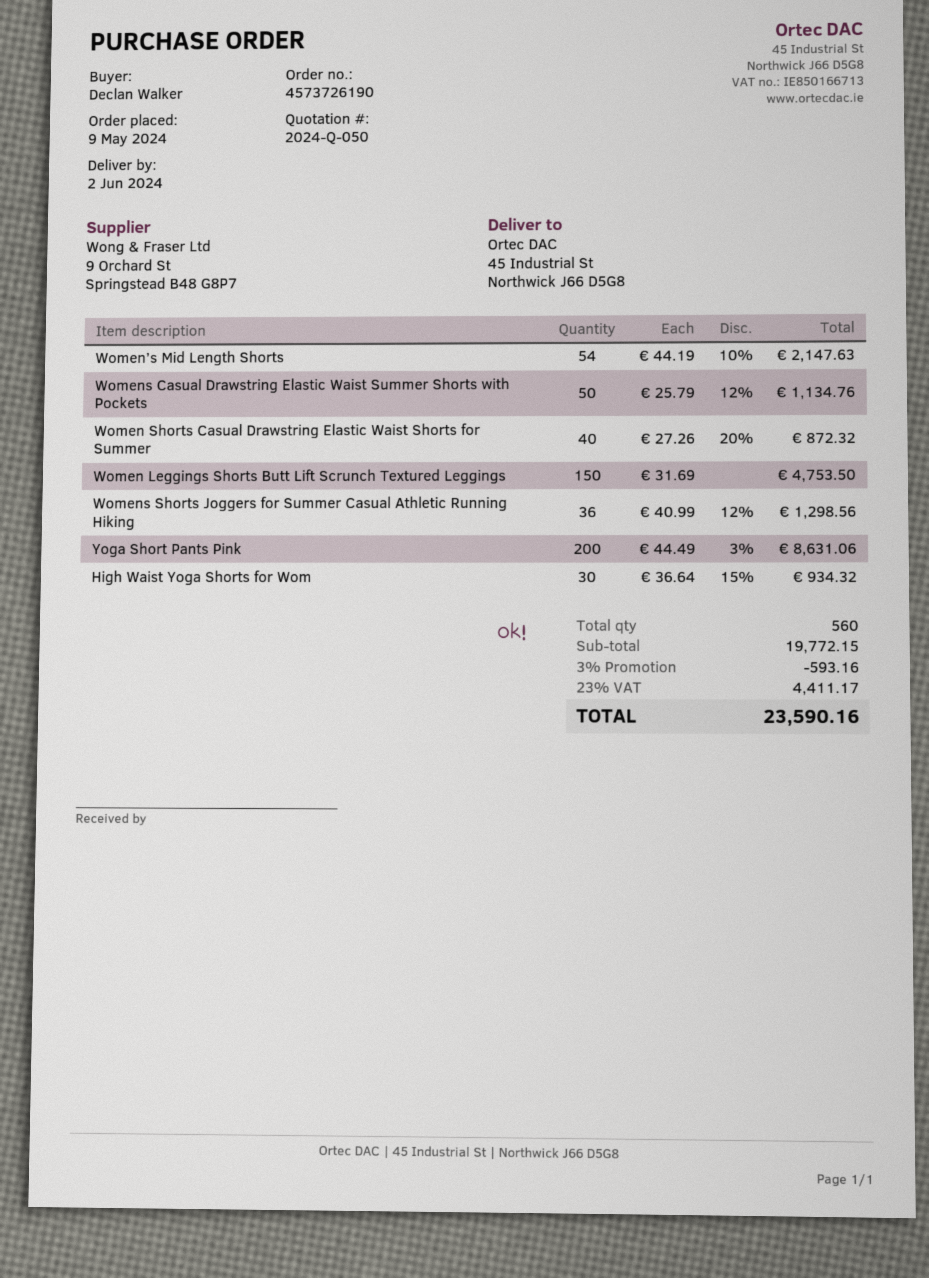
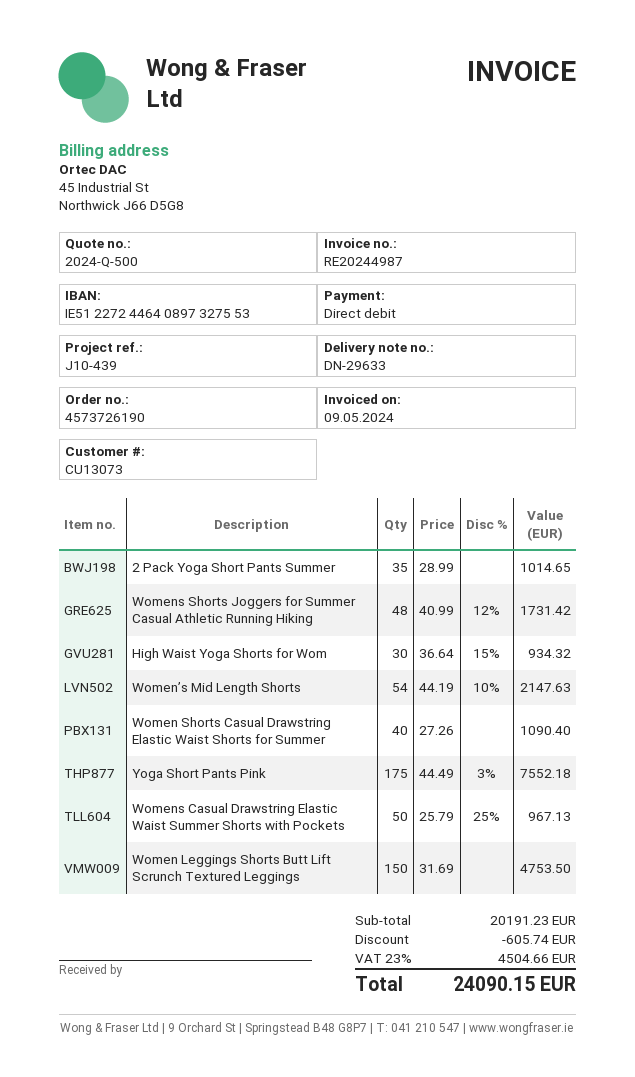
quote number: 2024-Q-050 -> 2024-Q-500
Womens Casual Drawstring Elastic Waist Summer Shorts with Pockets: 50 x 25.79 - 12% = 1134.76 -> 50 x 25.79 - 25% = 967.13
Women Shorts Casual Drawstring Elastic Waist Shorts for Summer: 40 x 27.26 - 20% = 872.32 -> 40 x 27.26 = 1090.40
Womens Shorts Joggers for Summer Casual Athletic Running Hiking: 36 x 40.99 - 12% = 1298.56 -> 48 x 40.99 - 12% = 1731.42
Yoga Short Pants Pink: 200 x 44.49 - 3% = 8631.06 -> 175 x 44.49 - 3% = 7552.18
2 Pack Yoga Short Pants Summer: none -> 35 x 28.99 = 1014.65
subtotal: 19772.15 -> 20191.23
discount: 593.16 -> 605.74
tax: 23% = 4411.17 -> 23% = 4504.66
total: 23590.16 -> 24090.15

